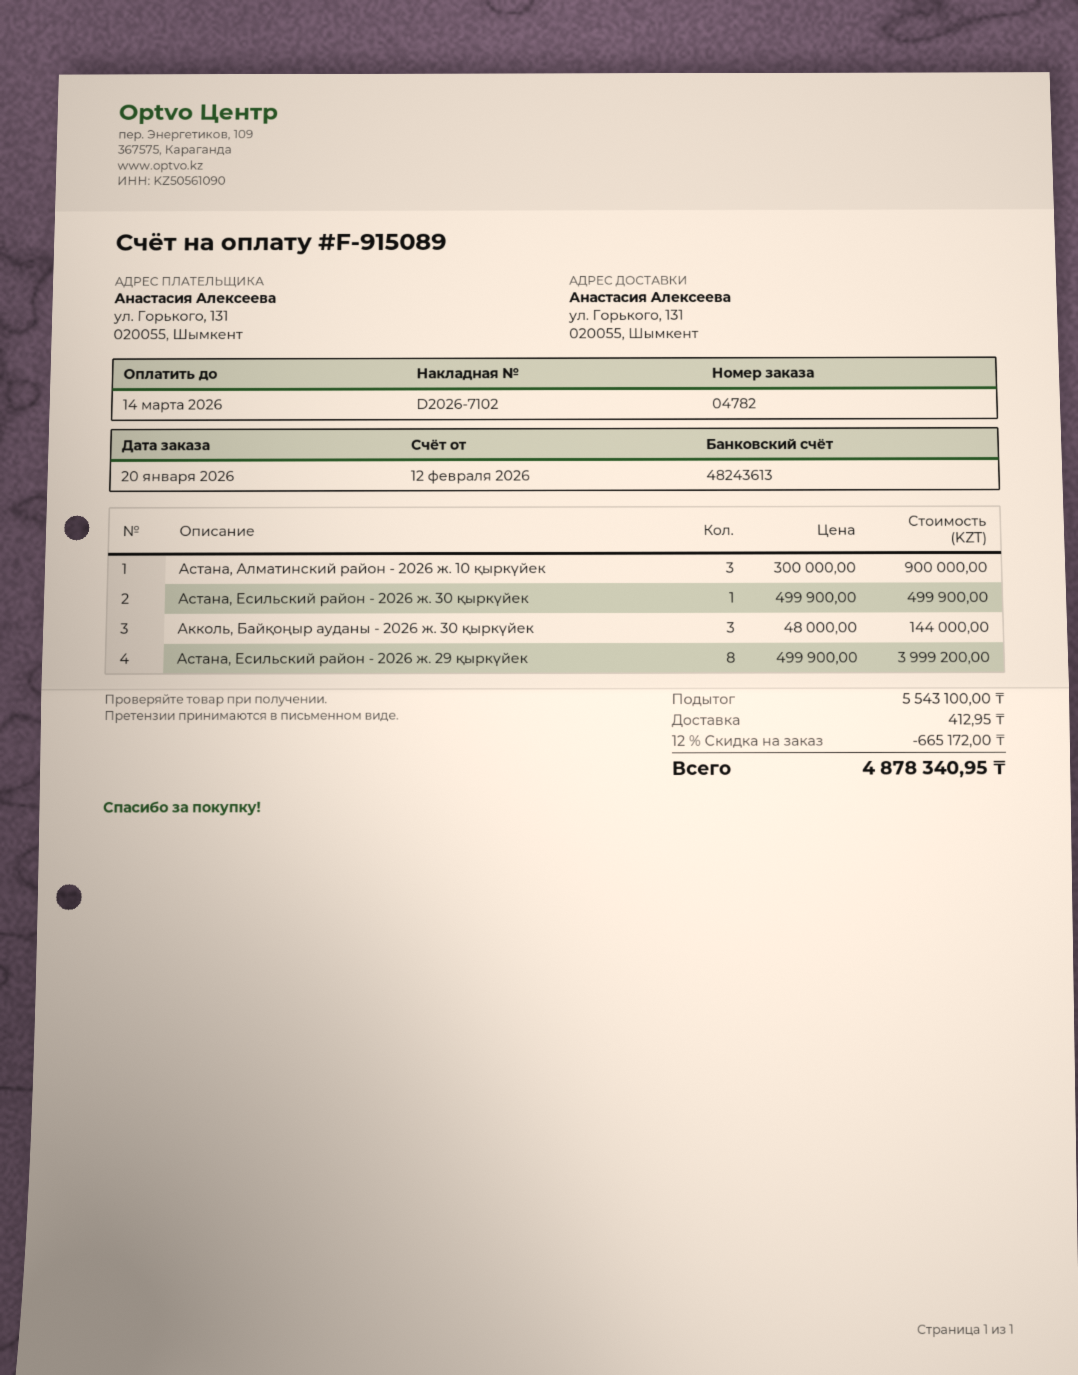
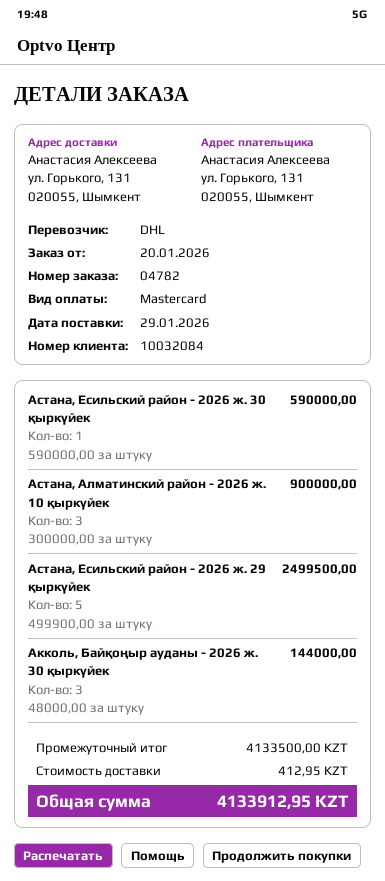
Астана, Есильский район - 2026 ж. 30 қыркүйек: 1 x 499900.00 = 499900.00 -> 1 x 590000.00 = 590000.00
Астана, Есильский район - 2026 ж. 29 қыркүйек: 8 x 499900.00 = 3999200.00 -> 5 x 499900.00 = 2499500.00
subtotal: 5543100.00 -> 4133500.00
discount: 12% = 665172.00 -> none
total: 4878340.95 -> 4133912.95

